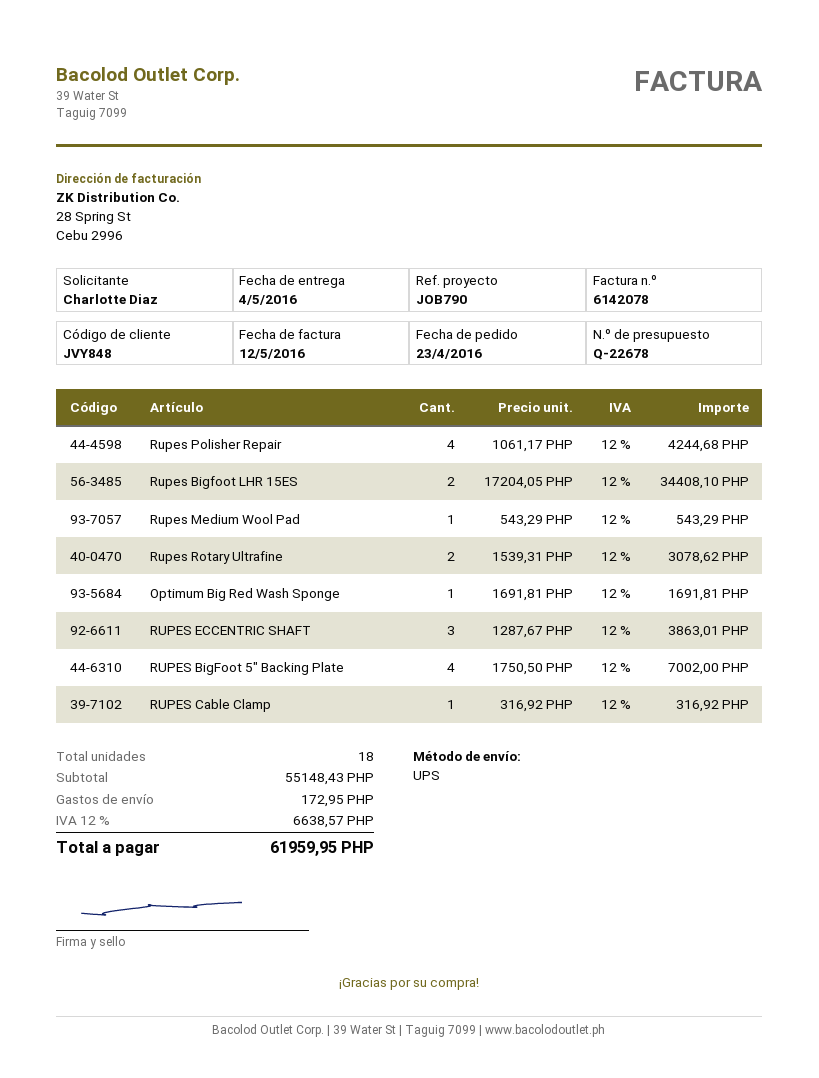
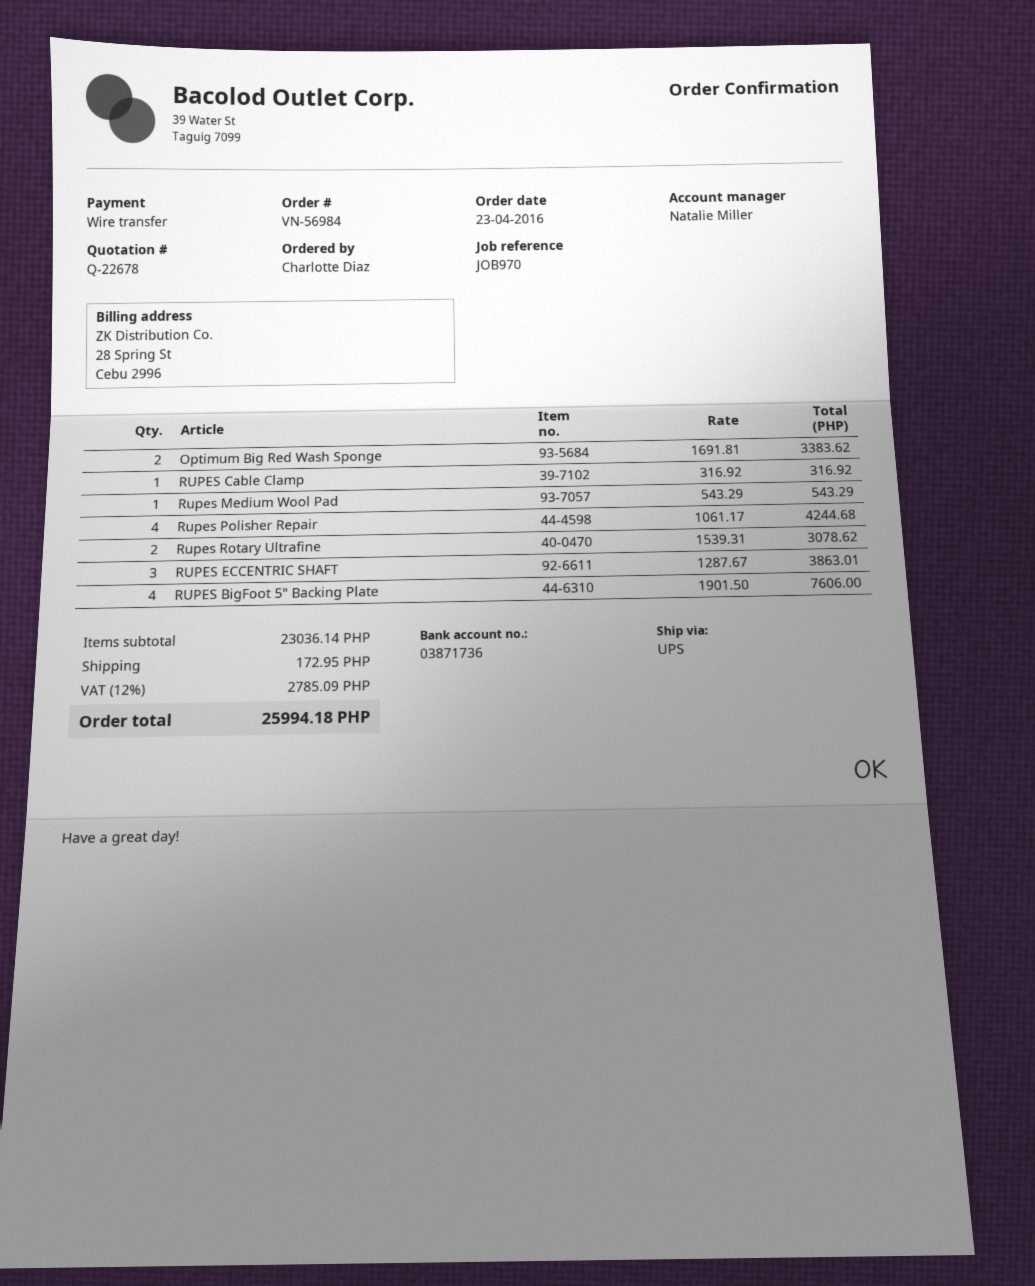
reference: JOB790 -> JOB970
Rupes Bigfoot LHR 15ES: 2 x 17204.05 = 34408.10 -> none
Optimum Big Red Wash Sponge: 1 x 1691.81 = 1691.81 -> 2 x 1691.81 = 3383.62
RUPES BigFoot 5" Backing Plate: 4 x 1750.50 = 7002.00 -> 4 x 1901.50 = 7606.00
subtotal: 55148.43 -> 23036.14
tax: 12% = 6638.57 -> 12% = 2785.09
total: 61959.95 -> 25994.18

